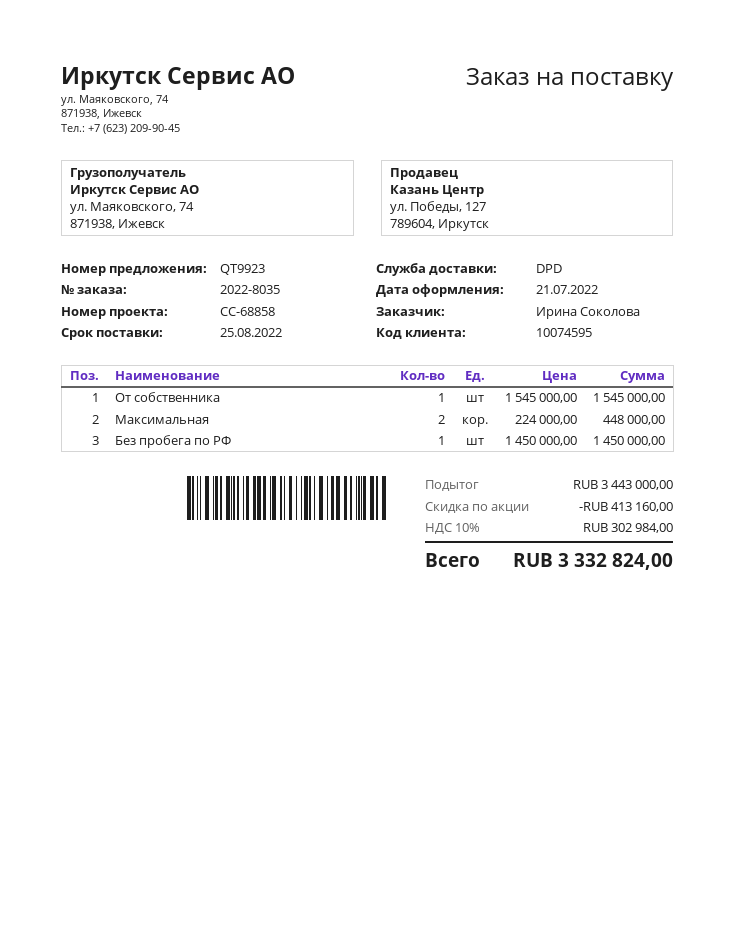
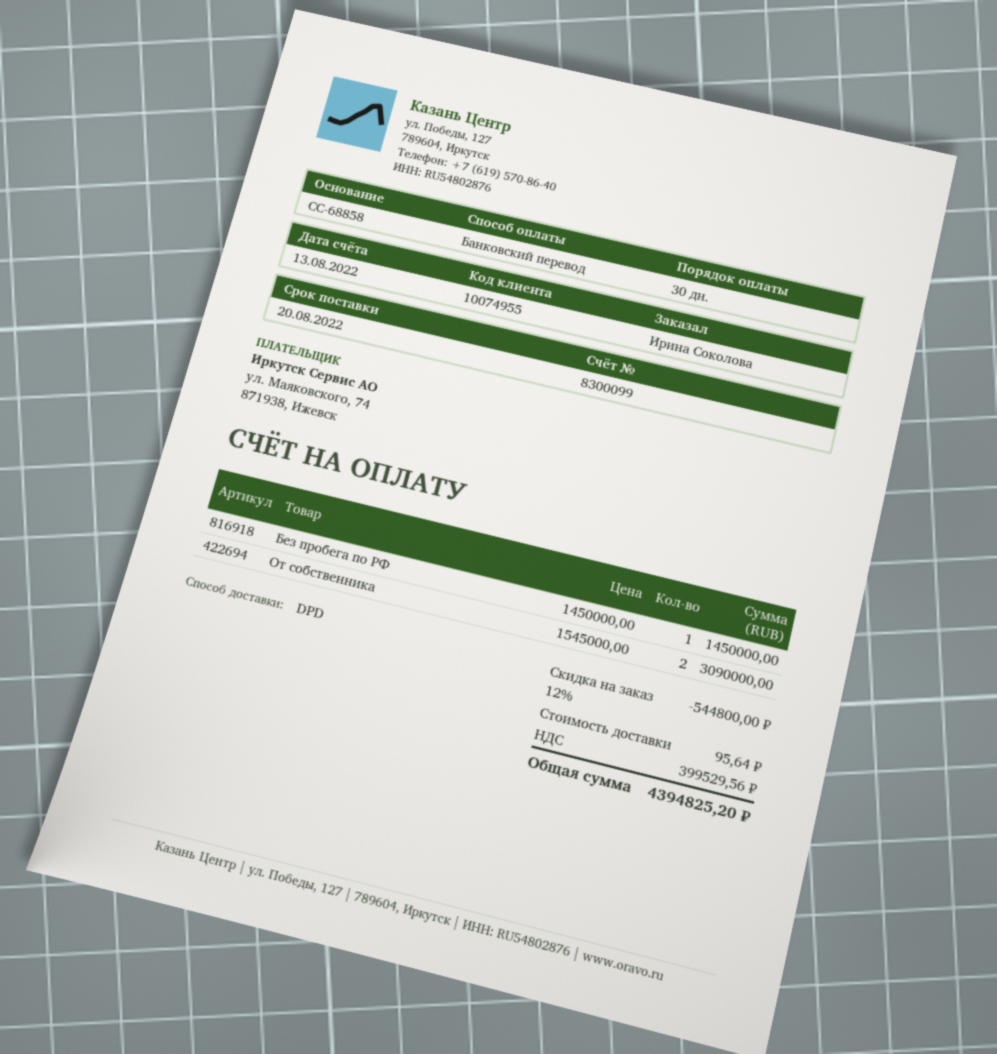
delivery date: 2022-08-25 -> 2022-08-20
customer number: 10074595 -> 10074955
От собственника: 1 x 1545000.00 = 1545000.00 -> 2 x 1545000.00 = 3090000.00
Максимальная: 2 x 224000.00 = 448000.00 -> none
discount: 413160.00 -> 544800.00
shipping: none -> 95.64
tax: 302984.00 -> 399529.56
total: 3332824.00 -> 4394825.20

